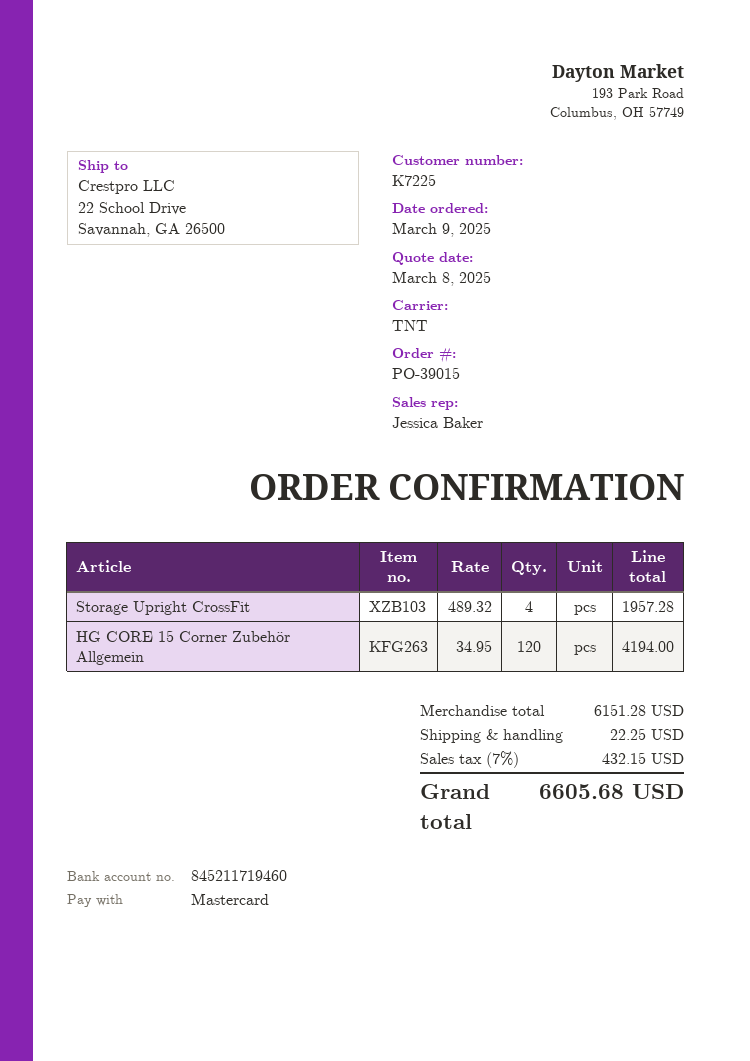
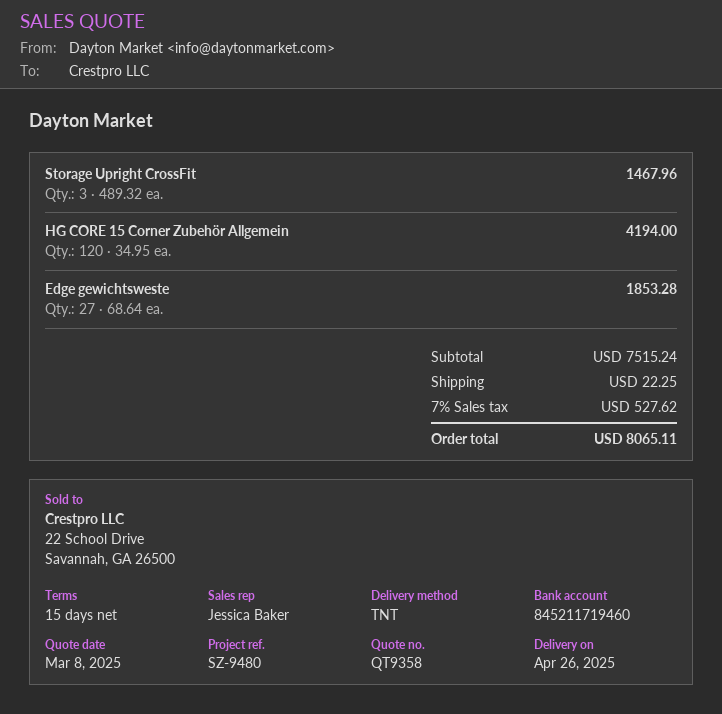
Storage Upright CrossFit: 4 x 489.32 = 1957.28 -> 3 x 489.32 = 1467.96
Edge gewichtsweste: none -> 27 x 68.64 = 1853.28
subtotal: 6151.28 -> 7515.24
tax: 7% = 432.15 -> 7% = 527.62
total: 6605.68 -> 8065.11

